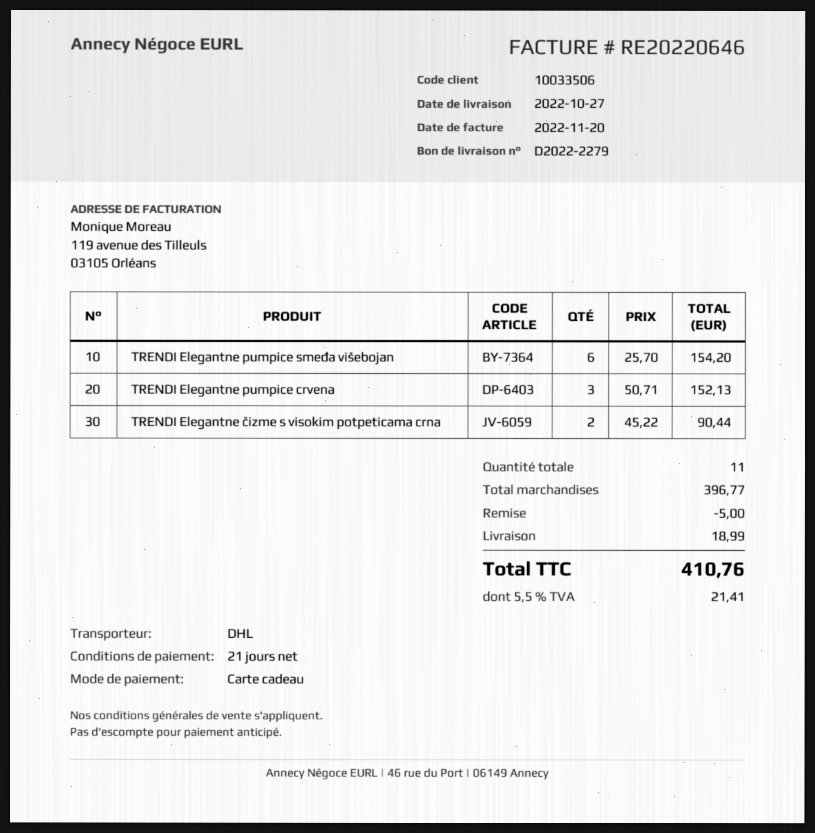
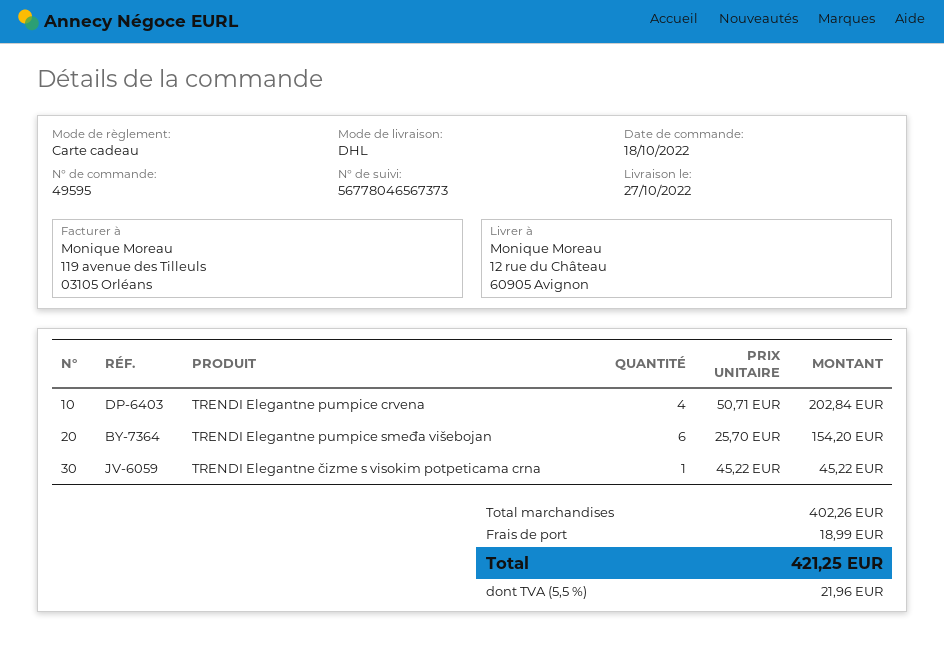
TRENDI Elegantne pumpice crvena: 3 x 50.71 = 152.13 -> 4 x 50.71 = 202.84
TRENDI Elegantne čizme s visokim potpeticama crna: 2 x 45.22 = 90.44 -> 1 x 45.22 = 45.22
subtotal: 396.77 -> 402.26
discount: 5.00 -> none
tax: 5.5% = 21.41 -> 5.5% = 21.96
total: 410.76 -> 421.25

